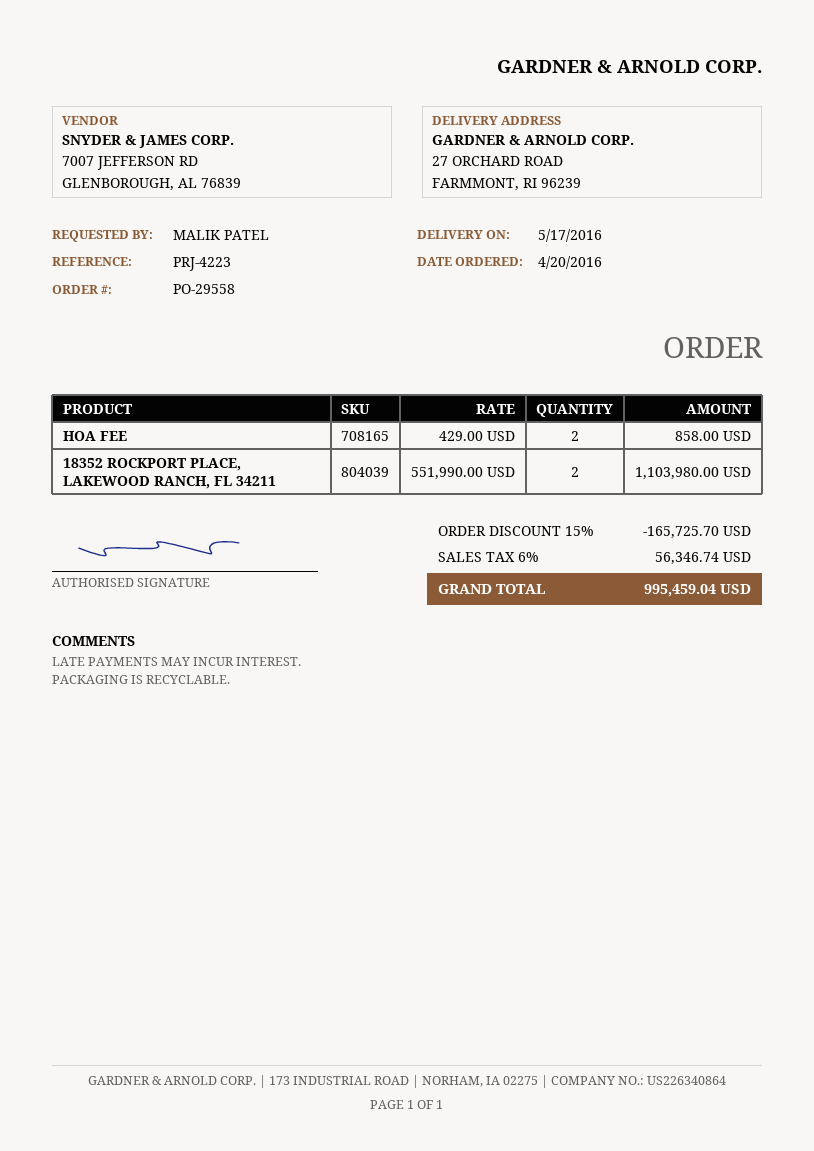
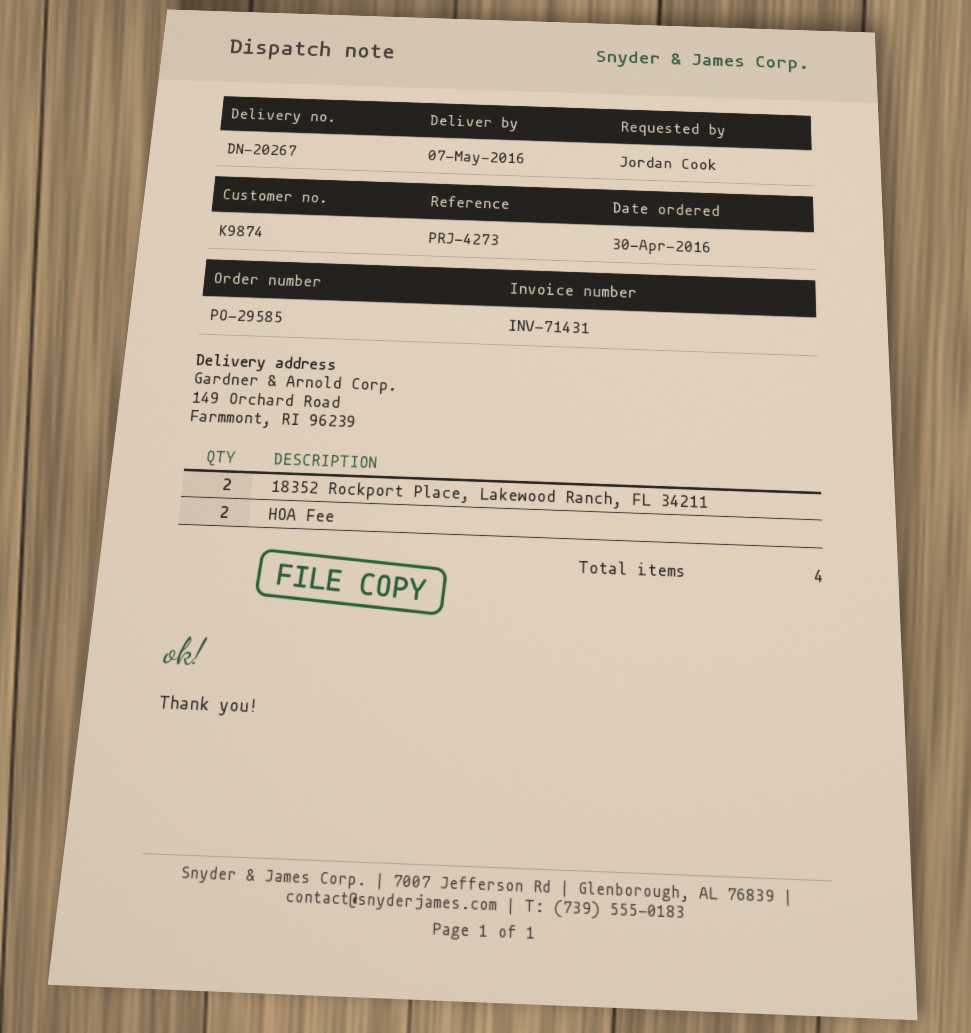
order number: PO-29558 -> PO-29585
order date: 2016-04-20 -> 2016-04-30
delivery date: 2016-05-17 -> 2016-05-07
reference: PRJ-4223 -> PRJ-4273
ordered by: MALIK PATEL -> Jordan Cook
ship to: 27 ORCHARD ROAD, FARMMONT, RI 96239 -> 149 Orchard Road, Farmmont, RI 96239

